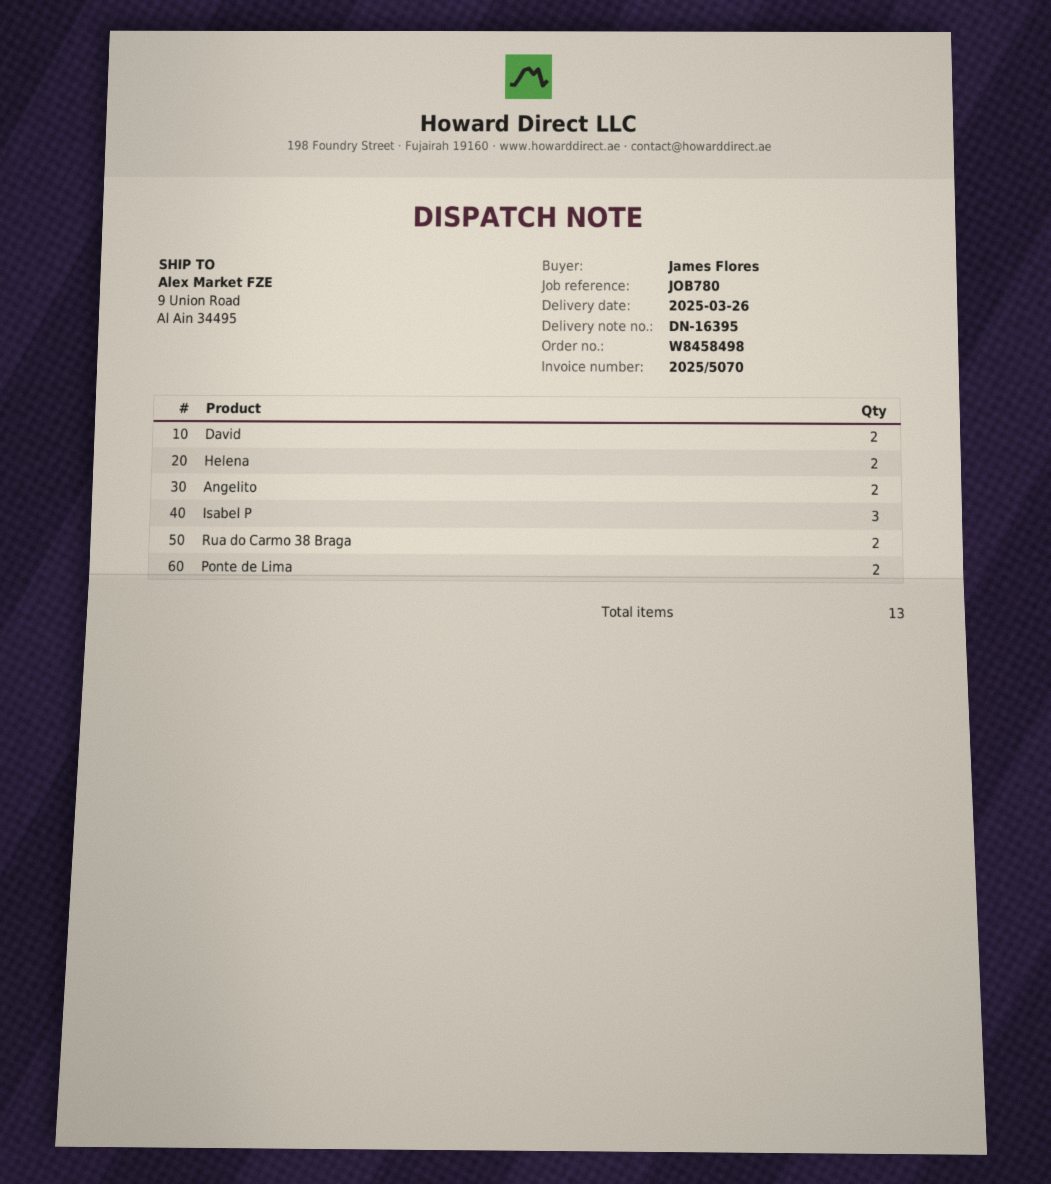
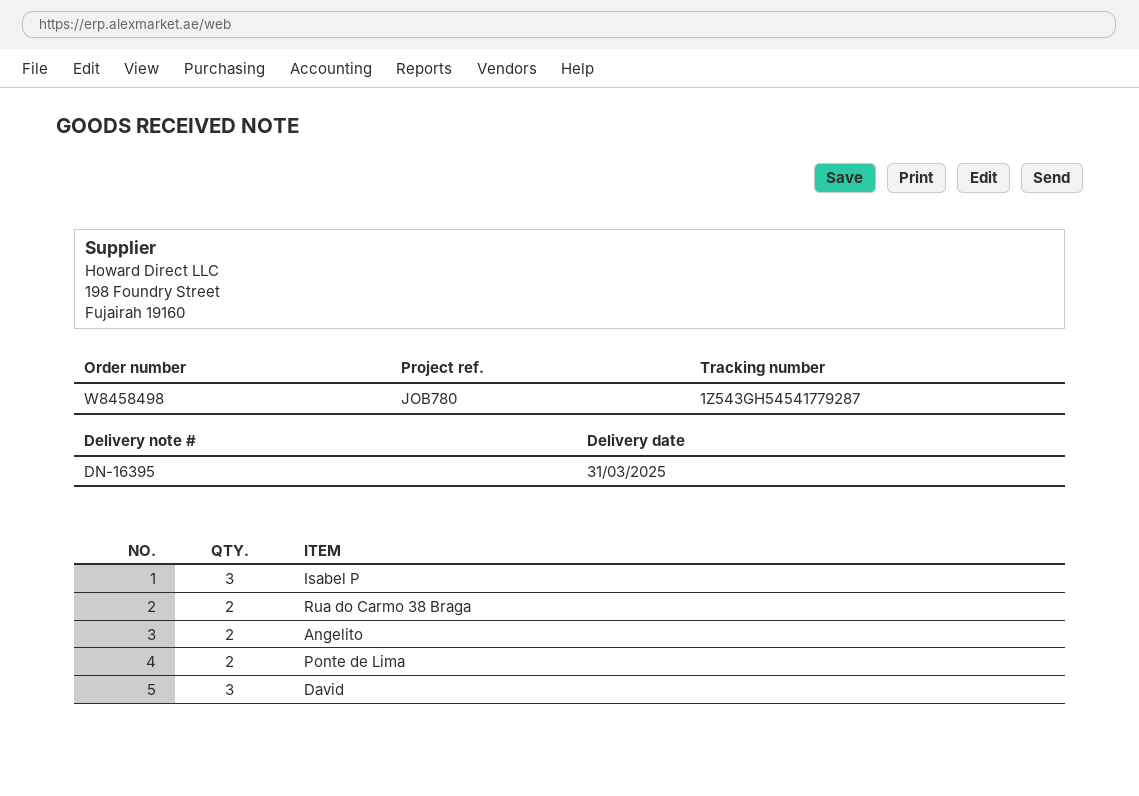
delivery date: 2025-03-26 -> 2025-03-31
David: 2 -> 3
Helena: 2 -> none

